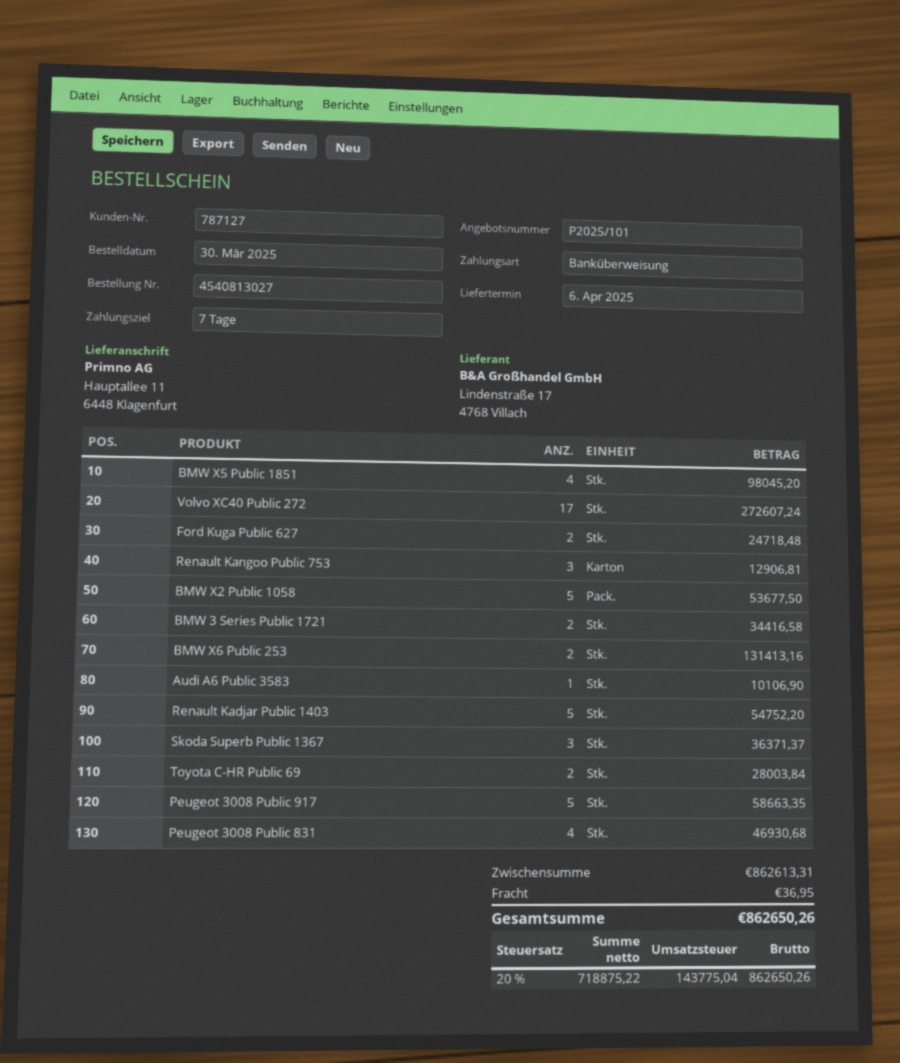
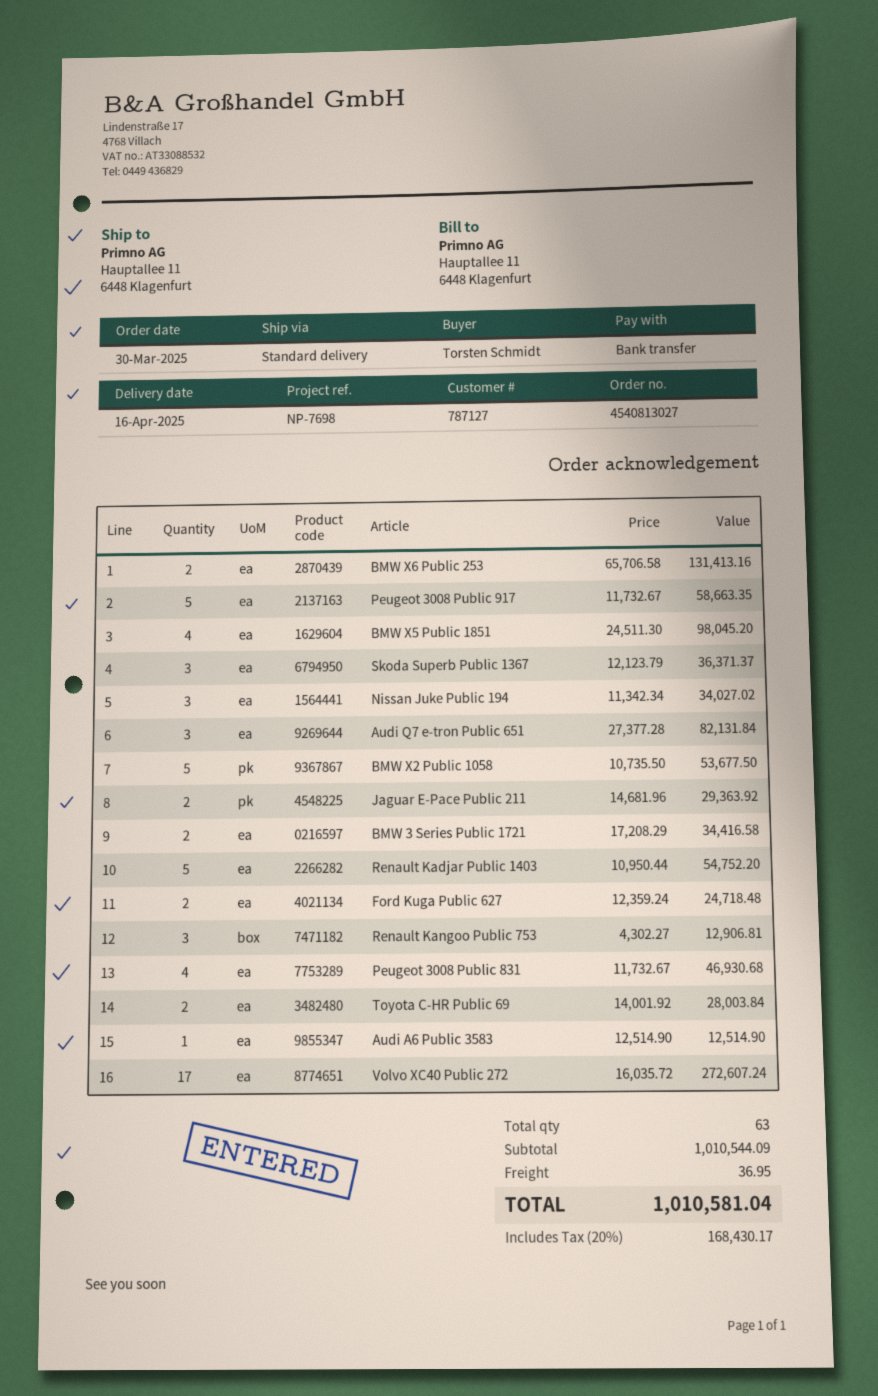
delivery date: 2025-04-06 -> 2025-04-16
Audi A6 Public 3583: 1 for 10106.90 -> 1 for 12514.90
Nissan Juke Public 194: none -> 3 for 34027.02
Audi Q7 e-tron Public 651: none -> 3 for 82131.84
Jaguar E-Pace Public 211: none -> 2 for 29363.92
subtotal: 862613.31 -> 1010544.09
tax: 20% = 143775.04 -> 20% = 168430.17
total: 862650.26 -> 1010581.04

